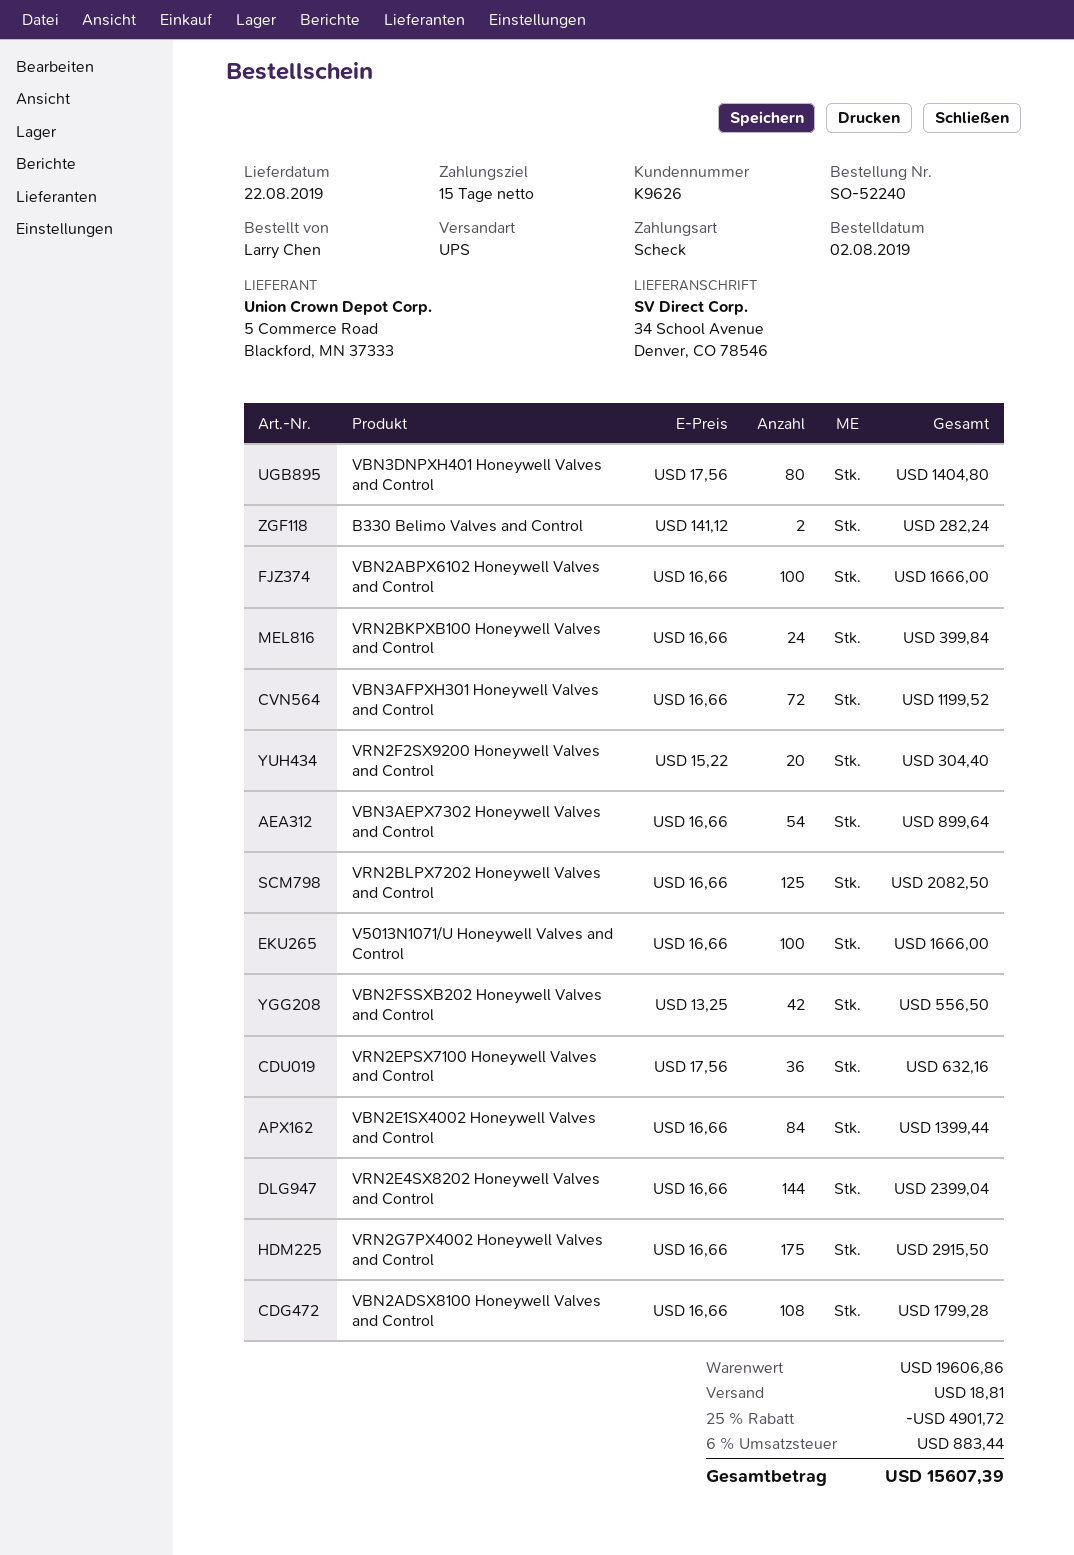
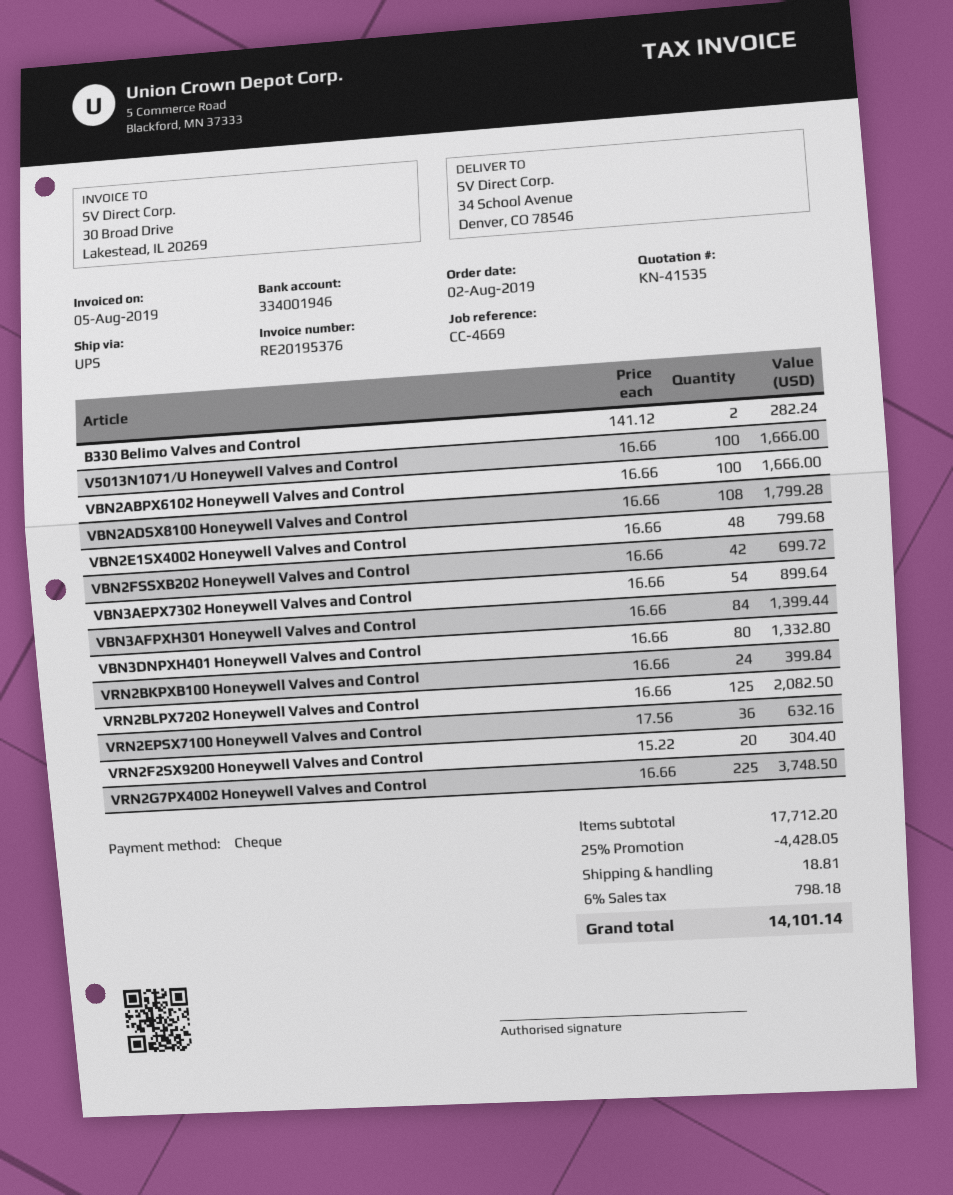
VBN3DNPXH401 Honeywell Valves and Control: 80 x 17.56 = 1404.80 -> 80 x 16.66 = 1332.80
VBN3AFPXH301 Honeywell Valves and Control: 72 x 16.66 = 1199.52 -> 84 x 16.66 = 1399.44
VBN2FSSXB202 Honeywell Valves and Control: 42 x 13.25 = 556.50 -> 42 x 16.66 = 699.72
VBN2E1SX4002 Honeywell Valves and Control: 84 x 16.66 = 1399.44 -> 48 x 16.66 = 799.68
VRN2E4SX8202 Honeywell Valves and Control: 144 x 16.66 = 2399.04 -> none
VRN2G7PX4002 Honeywell Valves and Control: 175 x 16.66 = 2915.50 -> 225 x 16.66 = 3748.50
subtotal: 19606.86 -> 17712.20
discount: 25% = 4901.72 -> 25% = 4428.05
tax: 6% = 883.44 -> 6% = 798.18
total: 15607.39 -> 14101.14

